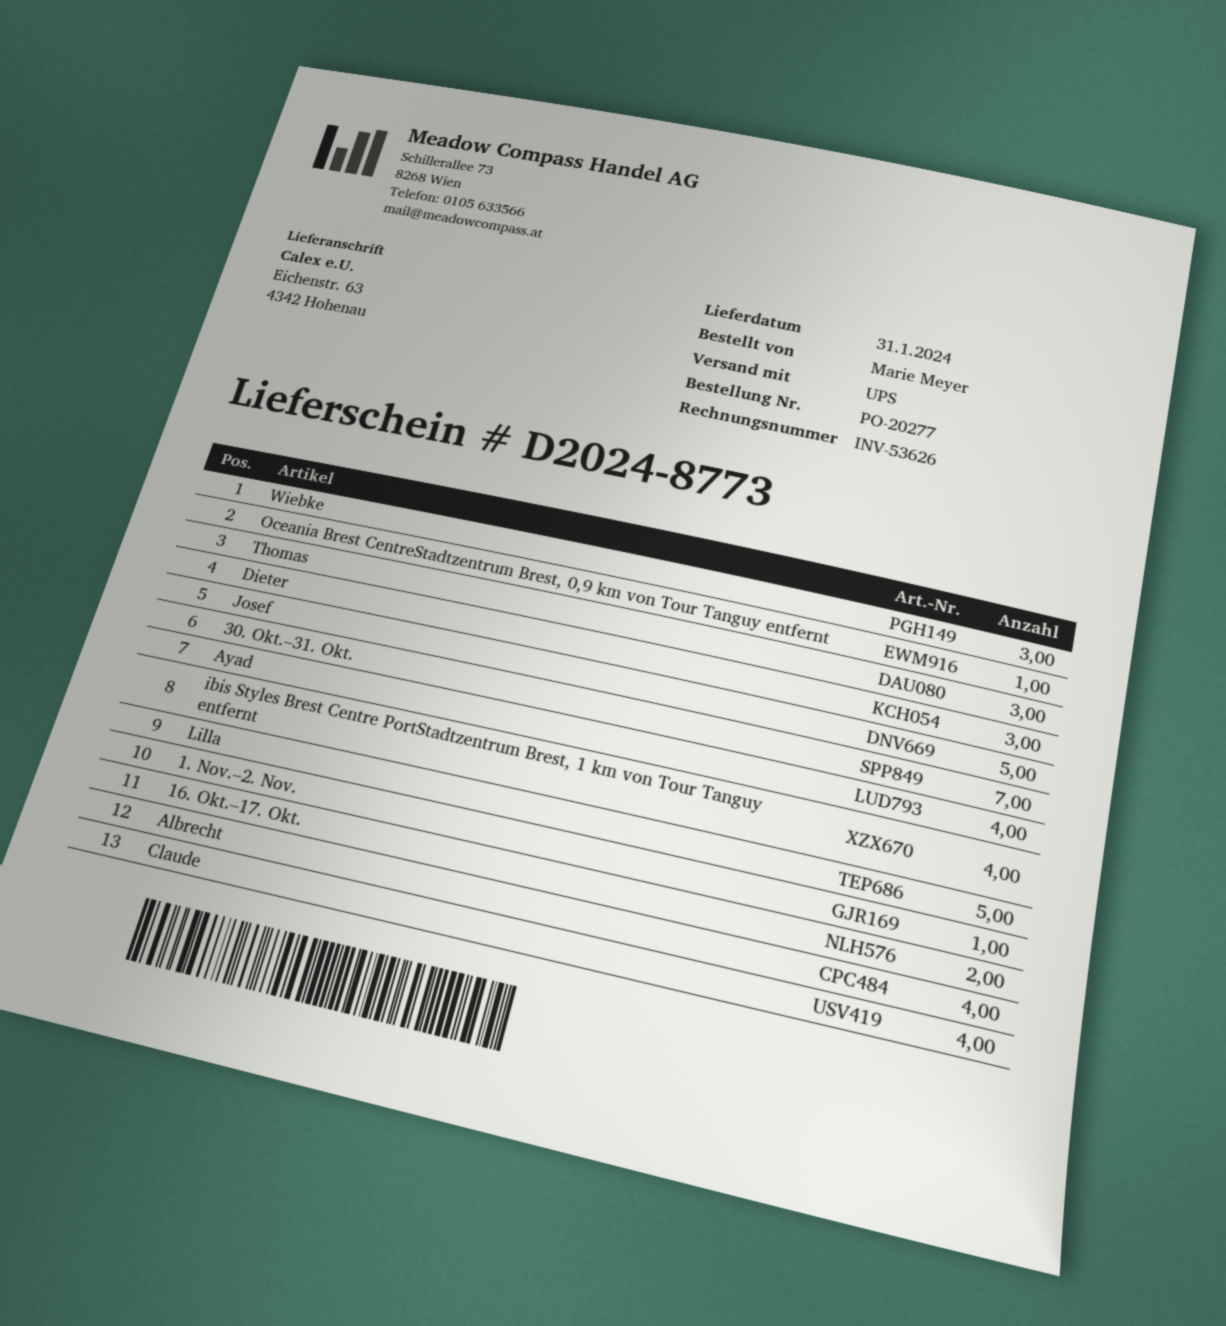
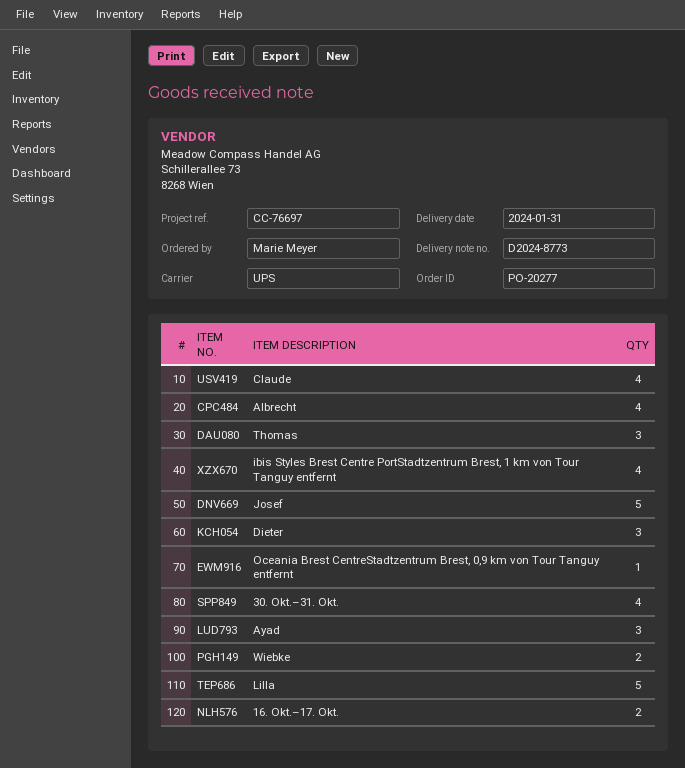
Wiebke: 3 -> 2
30. Okt.–31. Okt.: 7 -> 4
Ayad: 4 -> 3
1. Nov.–2. Nov.: 1 -> none

